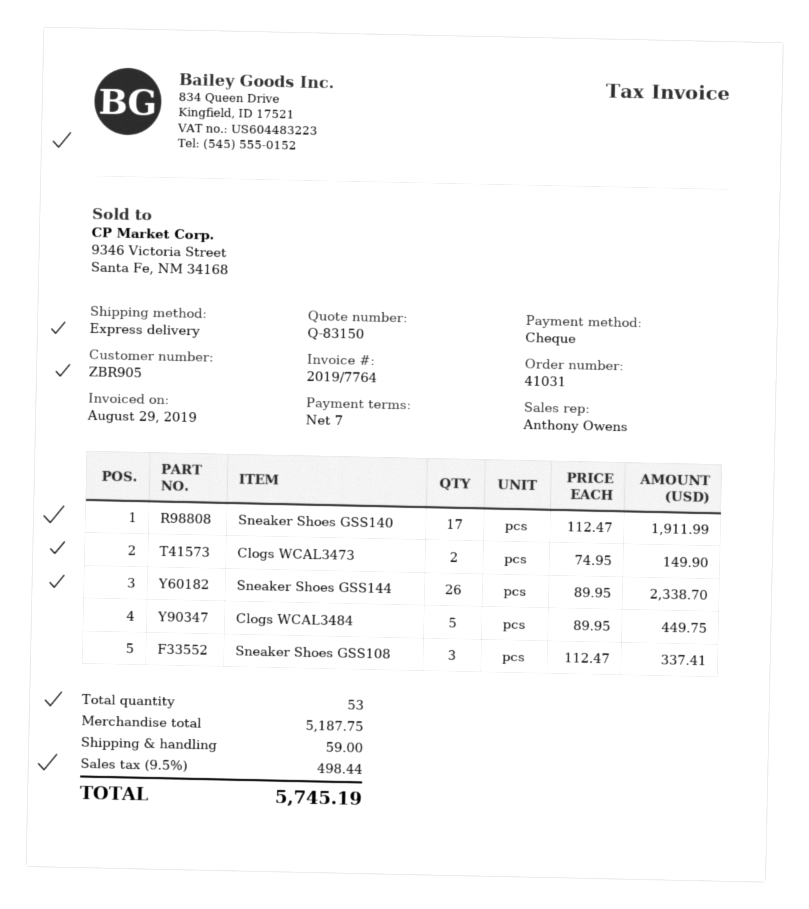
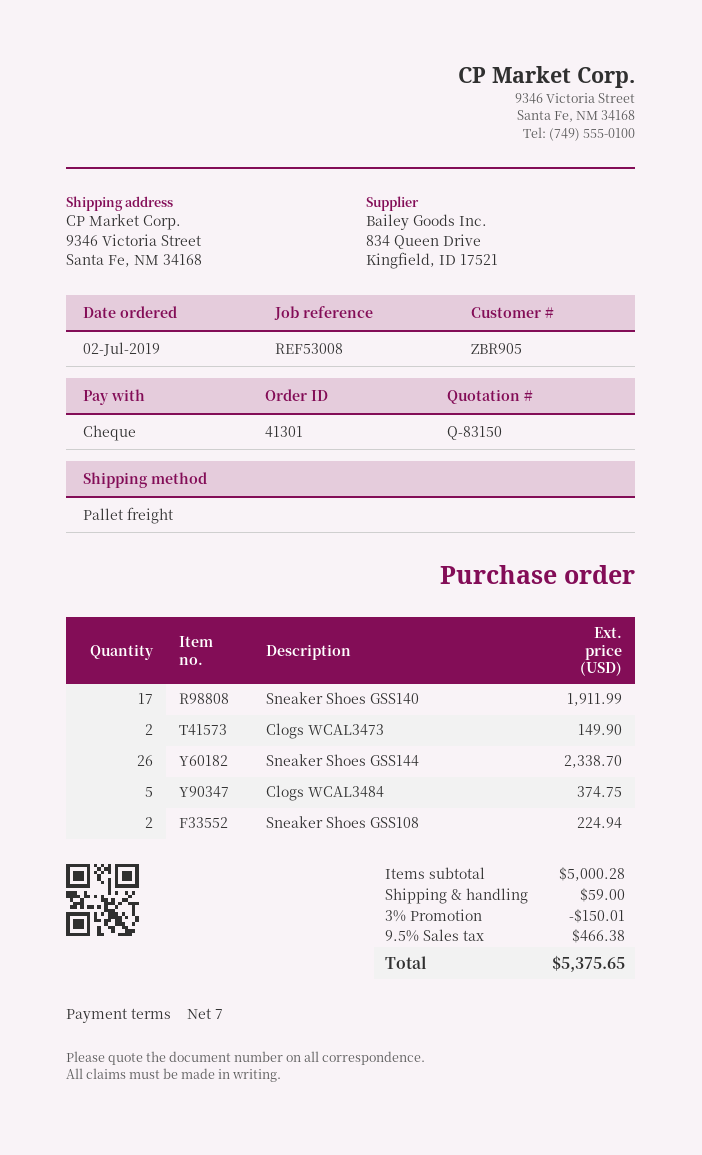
order number: 41031 -> 41301
shipping method: express -> pallet freight
Clogs WCAL3484: 5 for 449.75 -> 5 for 374.75
Sneaker Shoes GSS108: 3 for 337.41 -> 2 for 224.94
subtotal: 5187.75 -> 5000.28
discount: none -> 3% = 150.01
tax: 9.5% = 498.44 -> 9.5% = 466.38
total: 5745.19 -> 5375.65

